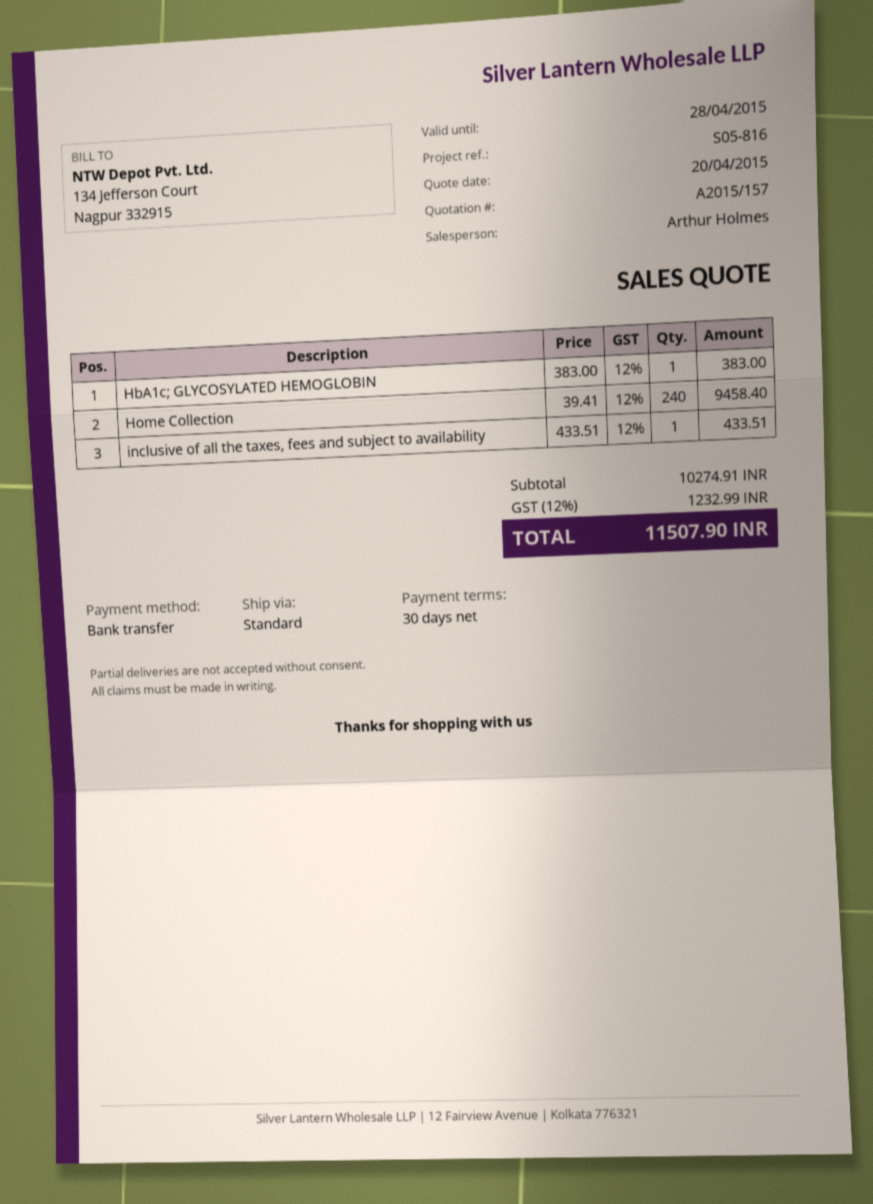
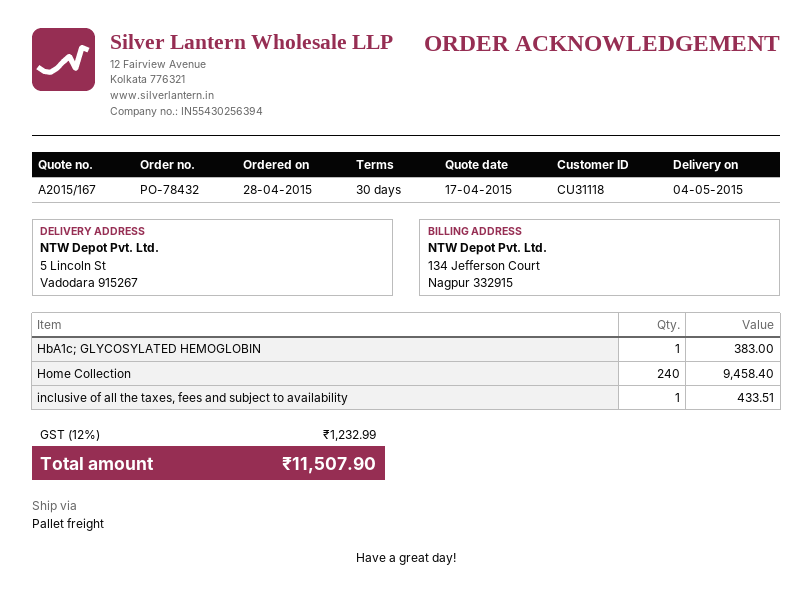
quote number: A2015/157 -> A2015/167
quote date: 2015-04-20 -> 2015-04-17
shipping method: standard -> pallet freight

